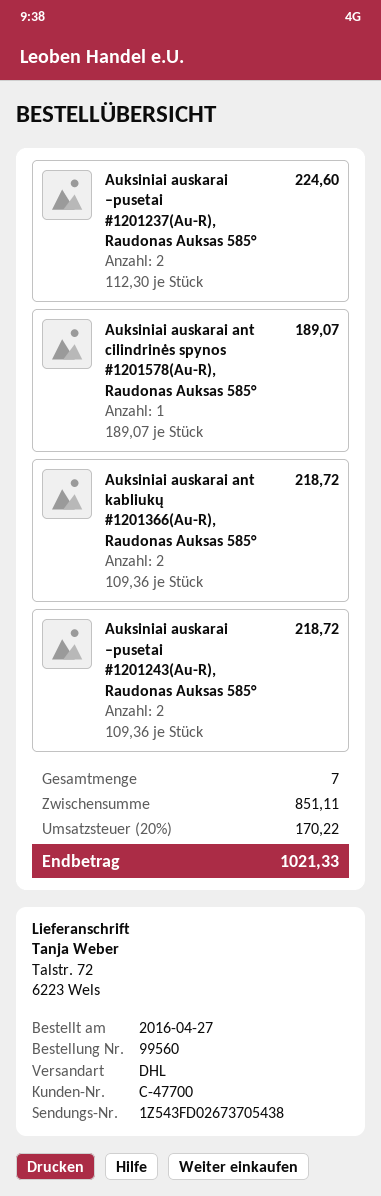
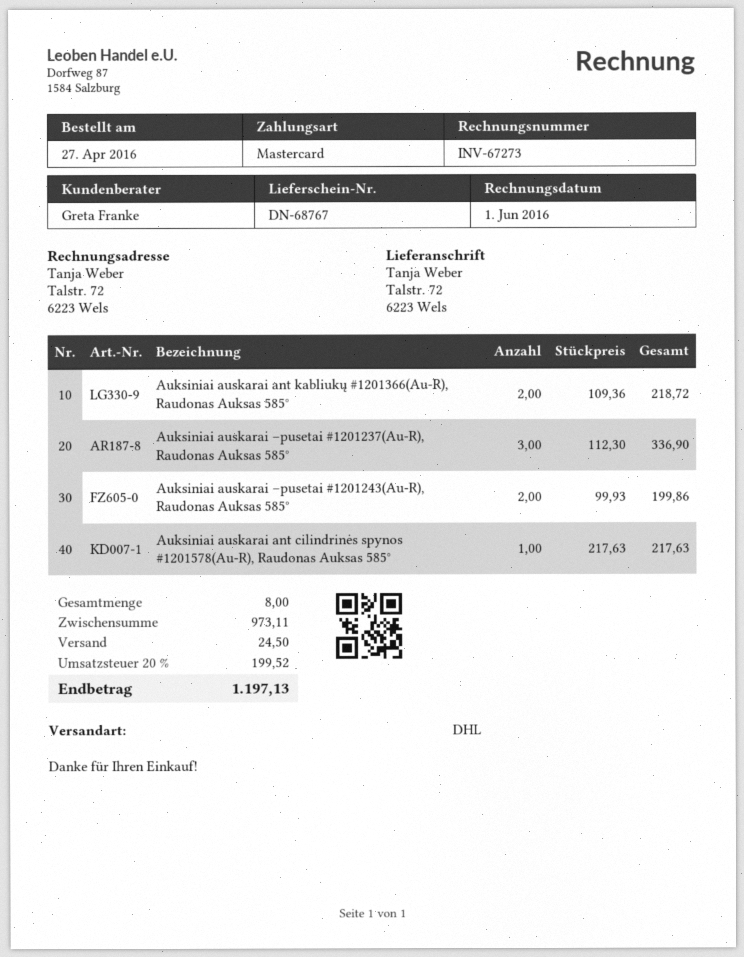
Auksiniai auskarai –pusetai #1201237(Au-R), Raudonas Auksas 585°: 2 x 112.30 = 224.60 -> 3 x 112.30 = 336.90
Auksiniai auskarai ant cilindrinės spynos #1201578(Au-R), Raudonas Auksas 585°: 1 x 189.07 = 189.07 -> 1 x 217.63 = 217.63
Auksiniai auskarai –pusetai #1201243(Au-R), Raudonas Auksas 585°: 2 x 109.36 = 218.72 -> 2 x 99.93 = 199.86
total quantity: 7 -> 8
subtotal: 851.11 -> 973.11
shipping: none -> 24.50
tax: 20% = 170.22 -> 20% = 199.52
total: 1021.33 -> 1197.13

